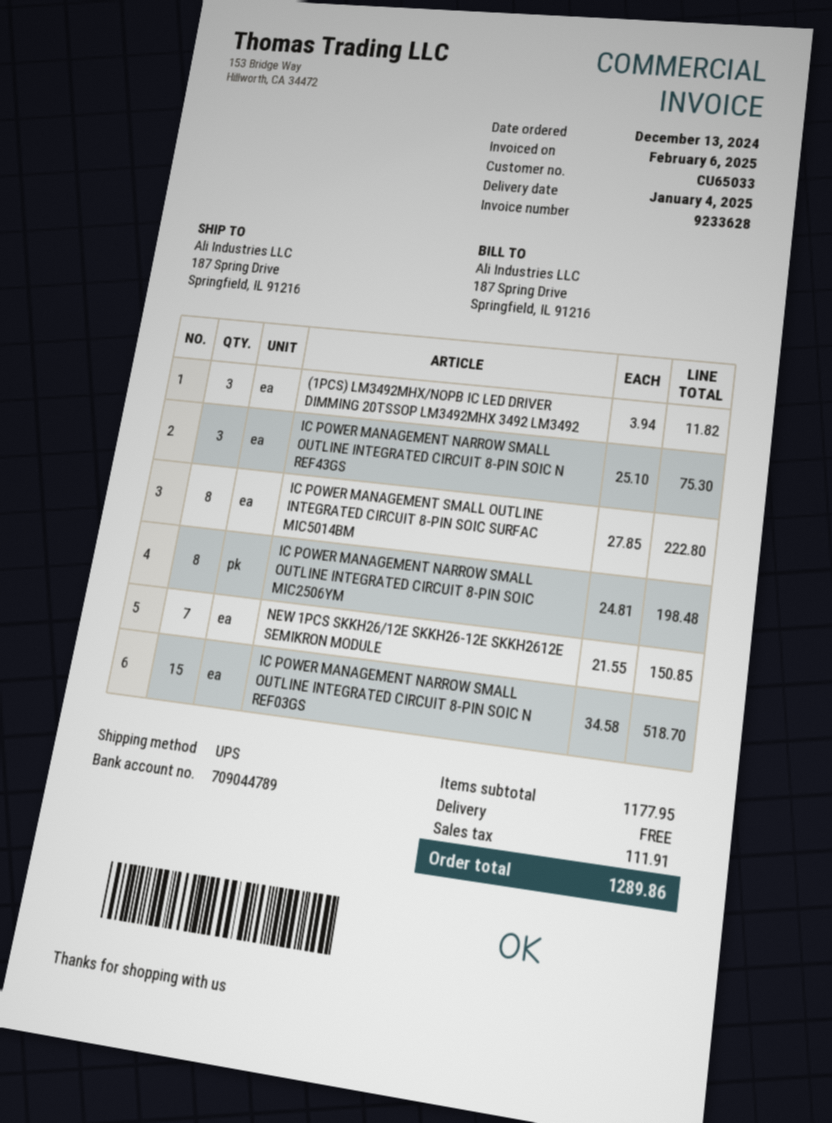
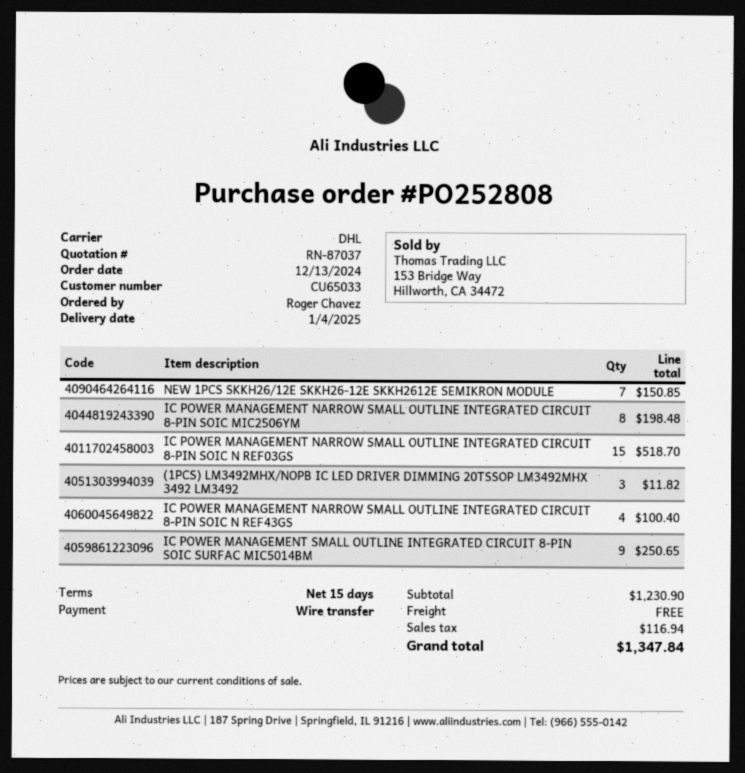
shipping method: UPS -> DHL
IC POWER MANAGEMENT NARROW SMALL OUTLINE INTEGRATED CIRCUIT 8-PIN SOIC N REF43GS: 3 for 75.30 -> 4 for 100.40
IC POWER MANAGEMENT SMALL OUTLINE INTEGRATED CIRCUIT 8-PIN SOIC SURFAC MIC5014BM: 8 for 222.80 -> 9 for 250.65
subtotal: 1177.95 -> 1230.90
tax: 111.91 -> 116.94
total: 1289.86 -> 1347.84

